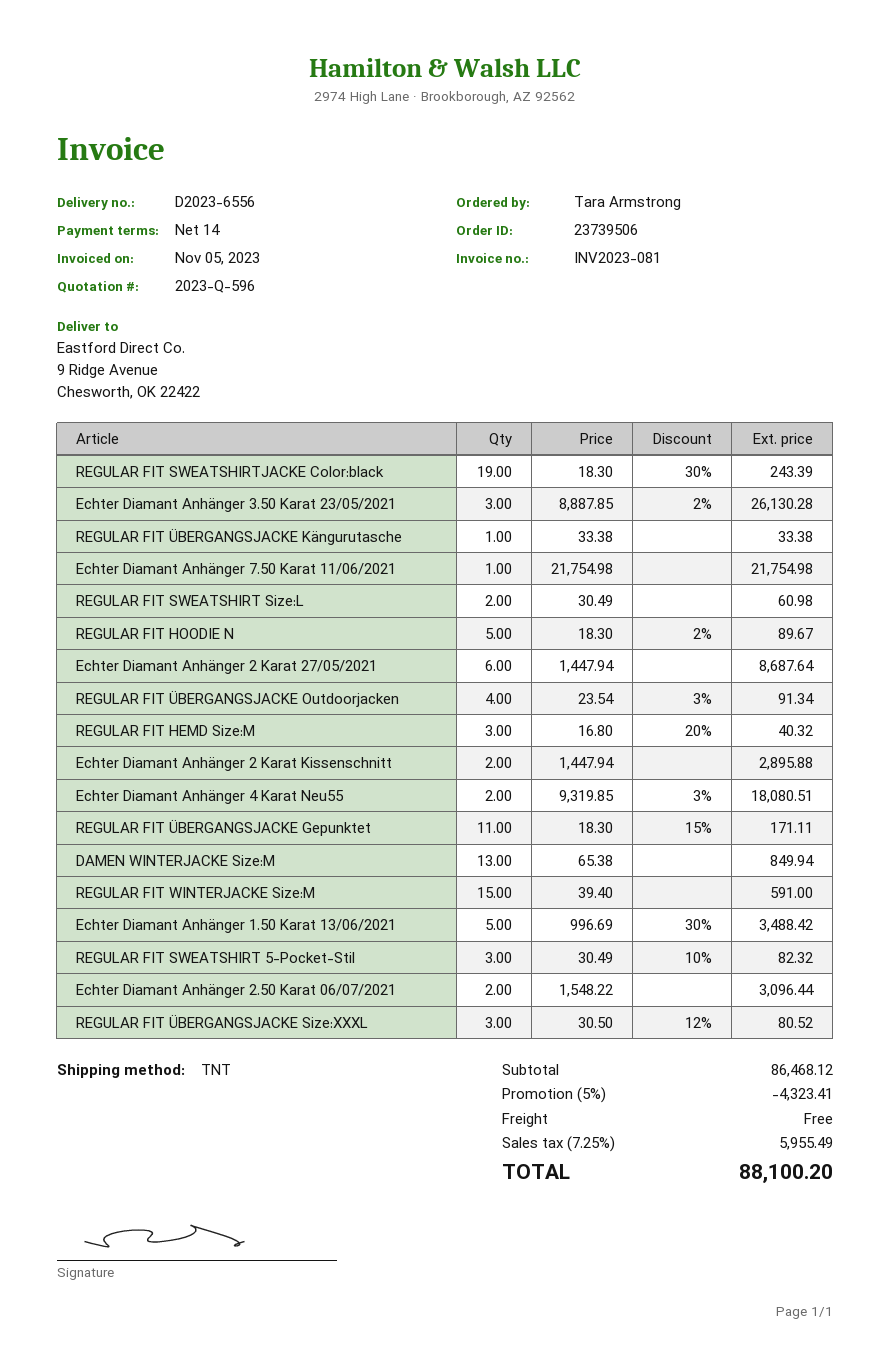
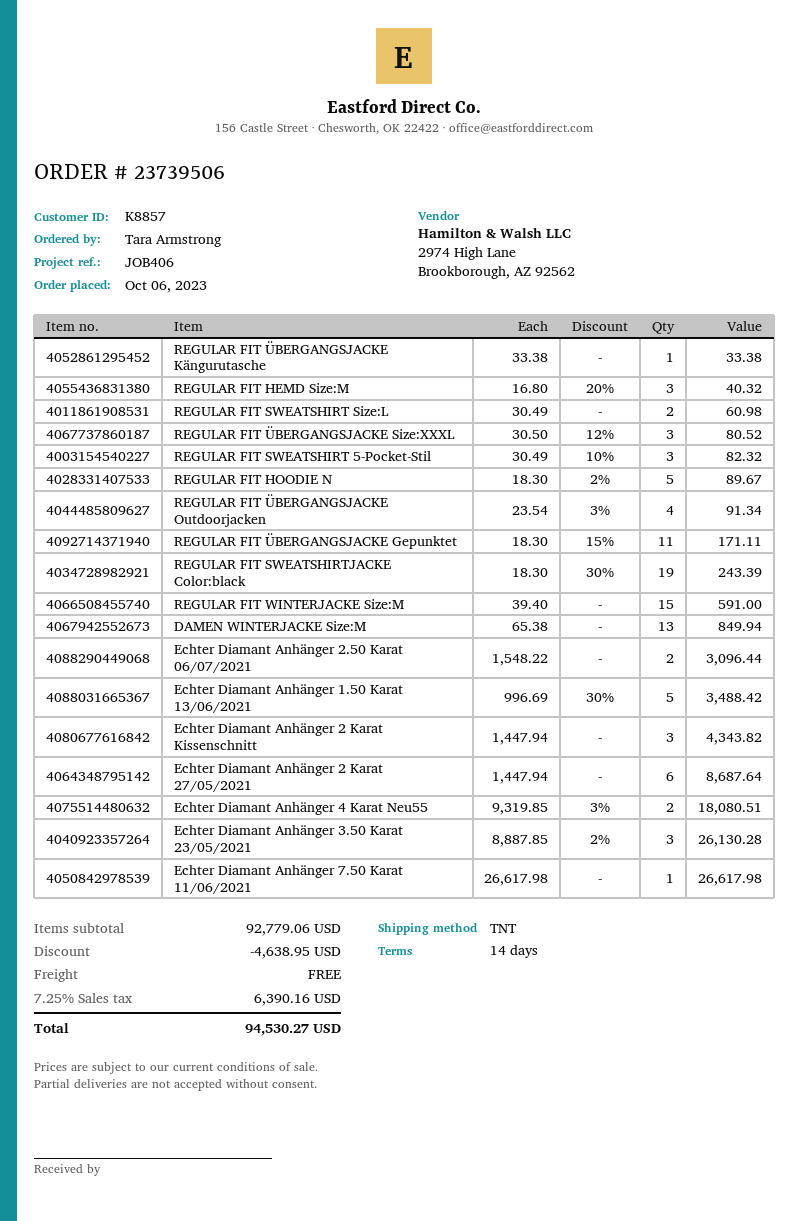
Echter Diamant Anhänger 7.50 Karat 11/06/2021: 1 x 21754.98 = 21754.98 -> 1 x 26617.98 = 26617.98
Echter Diamant Anhänger 2 Karat Kissenschnitt: 2 x 1447.94 = 2895.88 -> 3 x 1447.94 = 4343.82
subtotal: 86468.12 -> 92779.06
discount: 4323.41 -> 4638.95
tax: 7.25% = 5955.49 -> 7.25% = 6390.16
total: 88100.20 -> 94530.27

